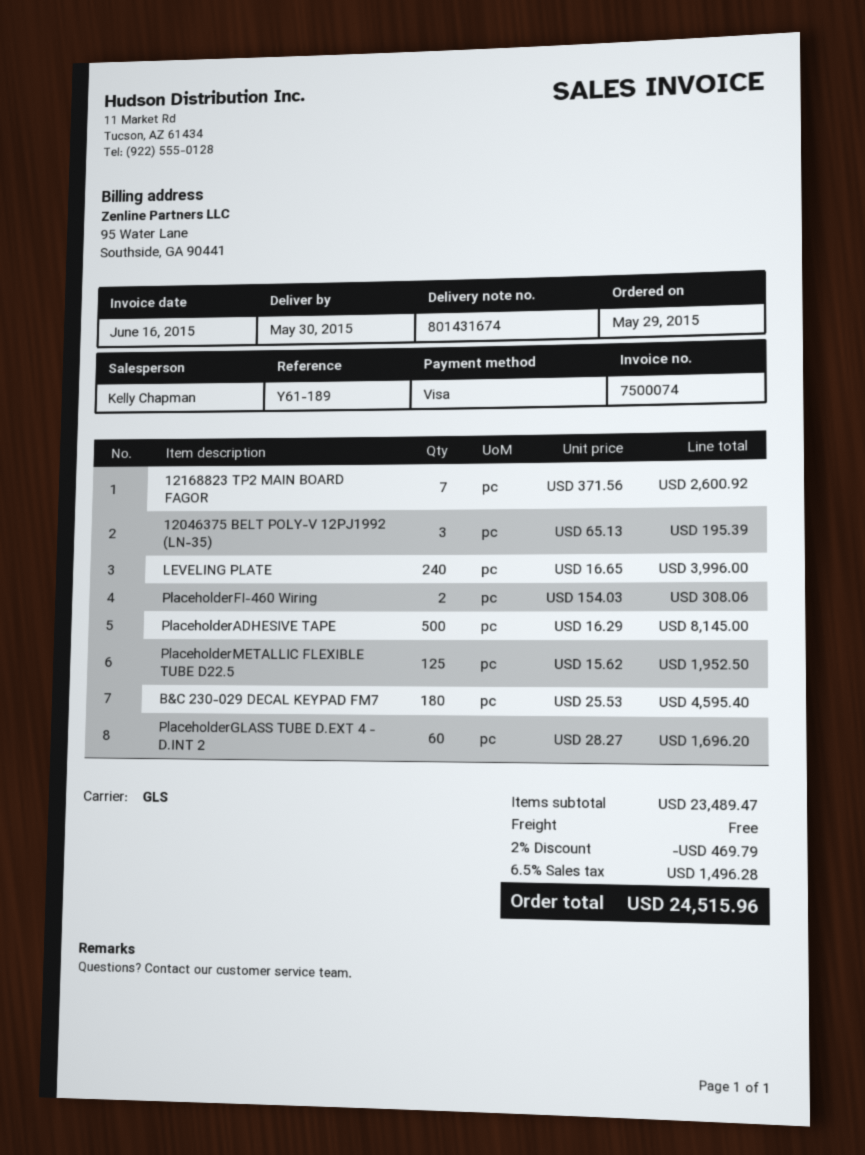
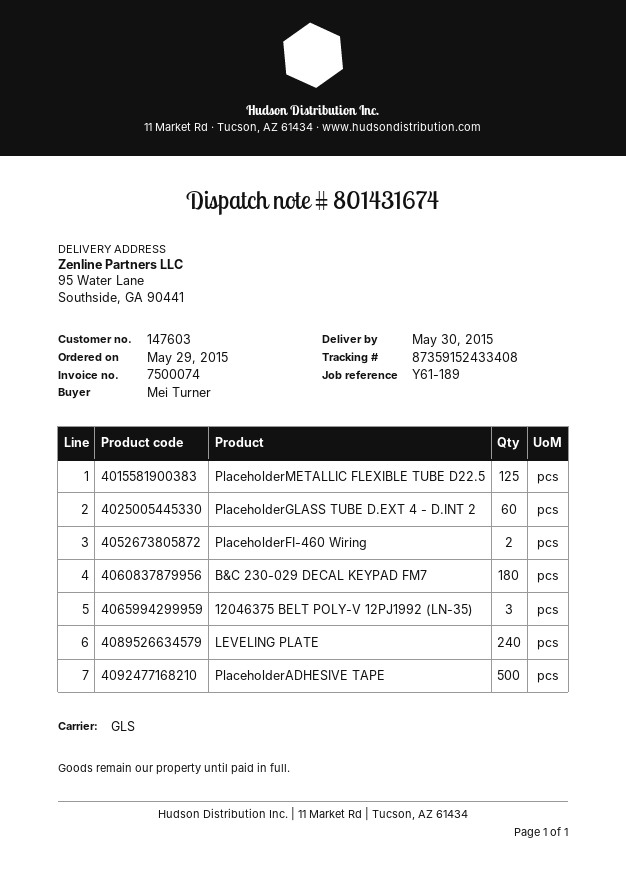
12168823 TP2 MAIN BOARD FAGOR: 7 -> none

